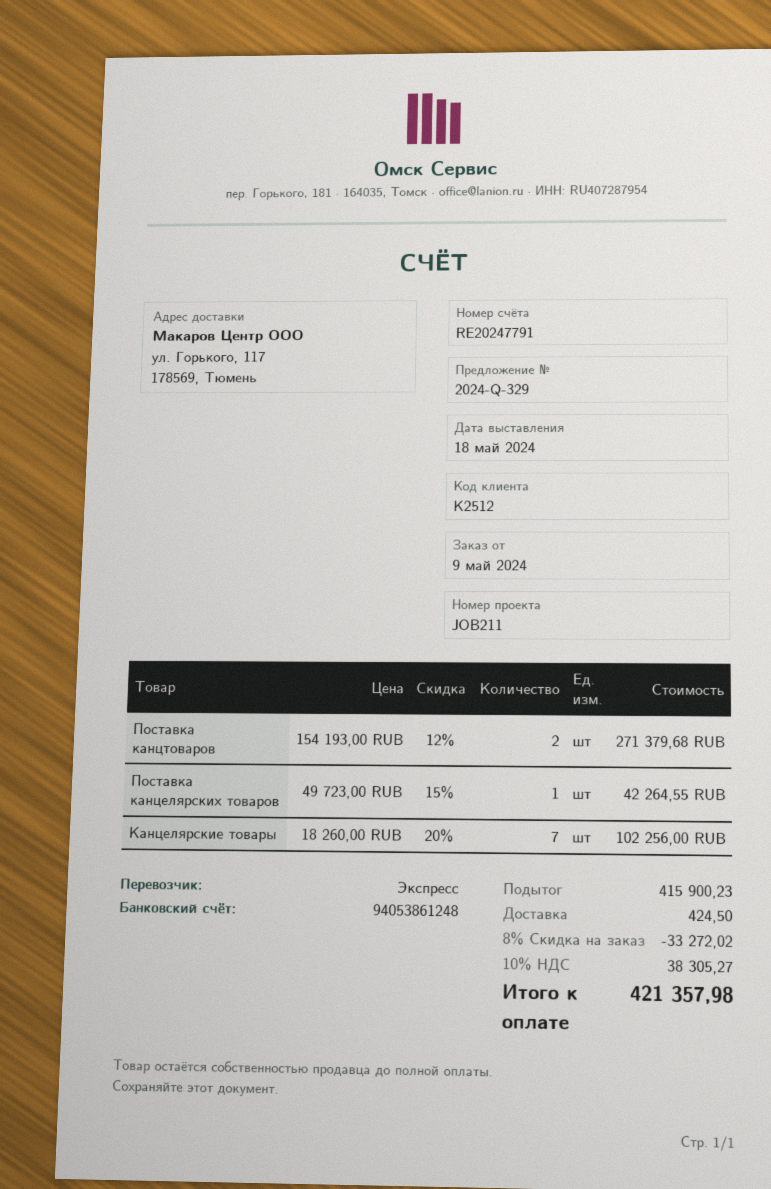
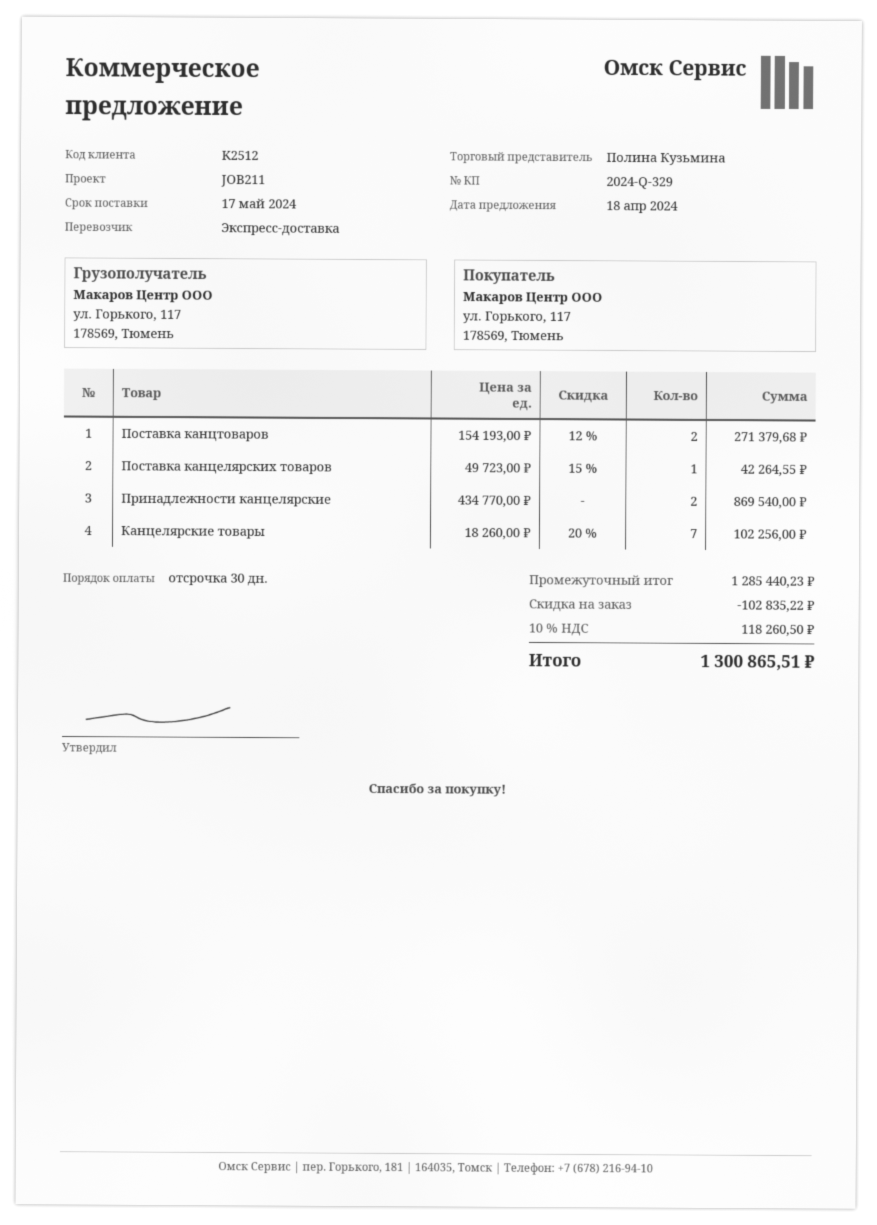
Принадлежности канцелярские: none -> 2 x 434770.00 = 869540.00
subtotal: 415900.23 -> 1285440.23
discount: 33272.02 -> 102835.22
shipping: 424.50 -> none
tax: 10% = 38305.27 -> 10% = 118260.50
total: 421357.98 -> 1300865.51

